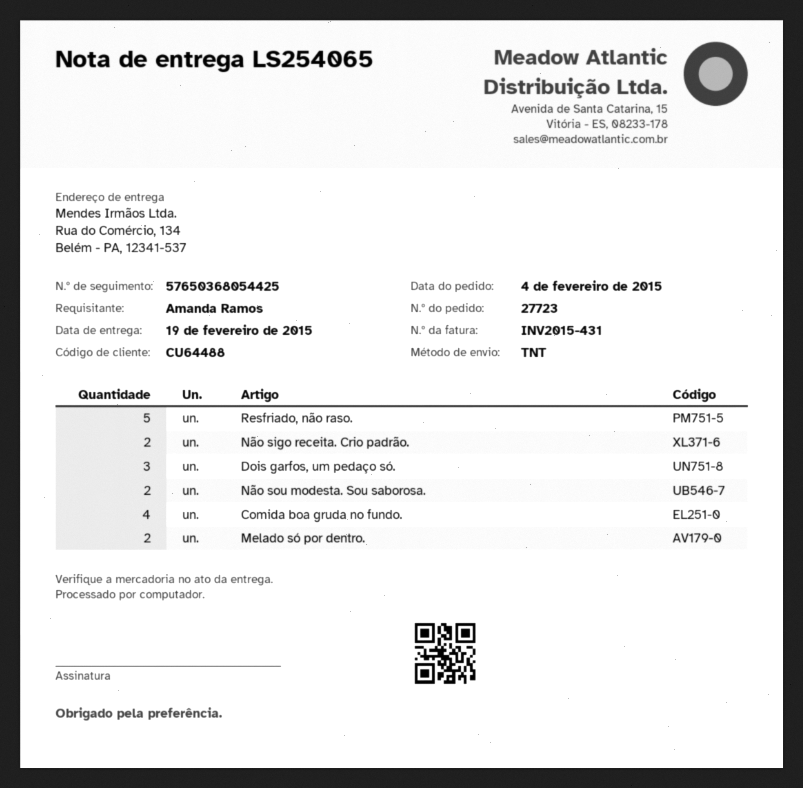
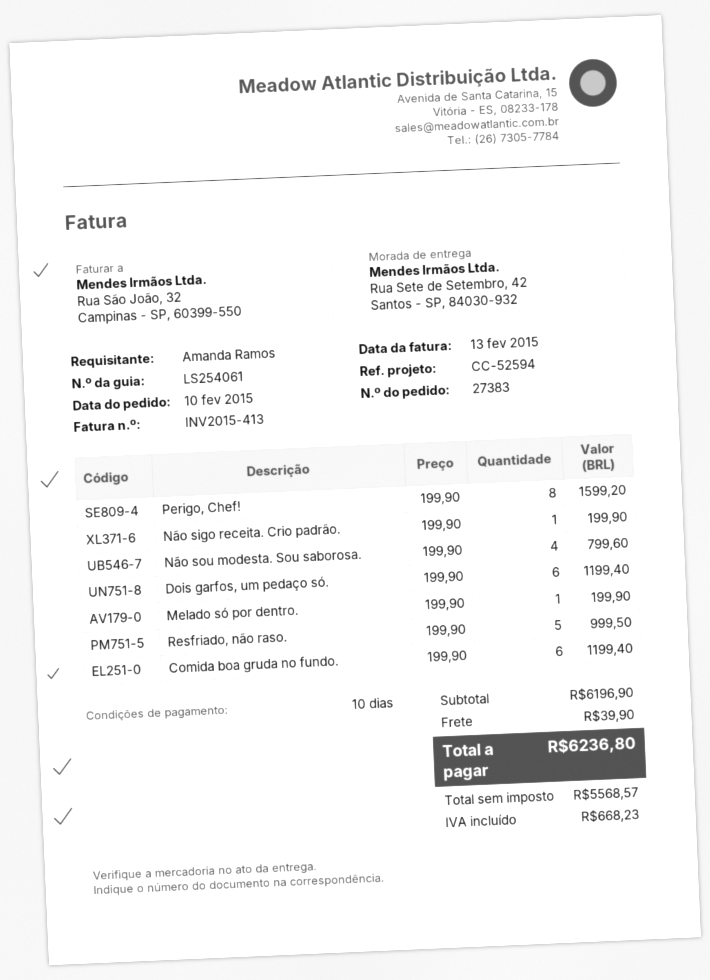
order number: 27723 -> 27383
order date: 2015-02-04 -> 2015-02-10
delivery note number: LS254065 -> LS254061
invoice number: INV2015-431 -> INV2015-413
ship to: Rua do Comércio, 134, Belém - PA, 12341-537 -> Rua Sete de Setembro, 42, Santos - SP, 84030-932
Não sigo receita. Crio padrão.: 2 -> 1
Dois garfos, um pedaço só.: 3 -> 6
Não sou modesta. Sou saborosa.: 2 -> 4
Comida boa gruda no fundo.: 4 -> 6
Melado só por dentro.: 2 -> 1
Perigo, Chef!: none -> 8

